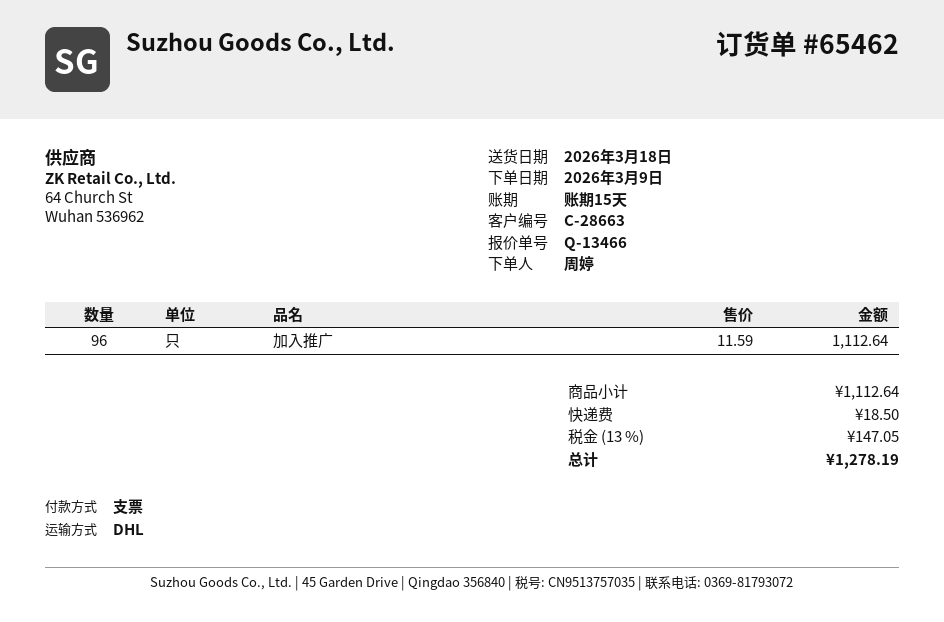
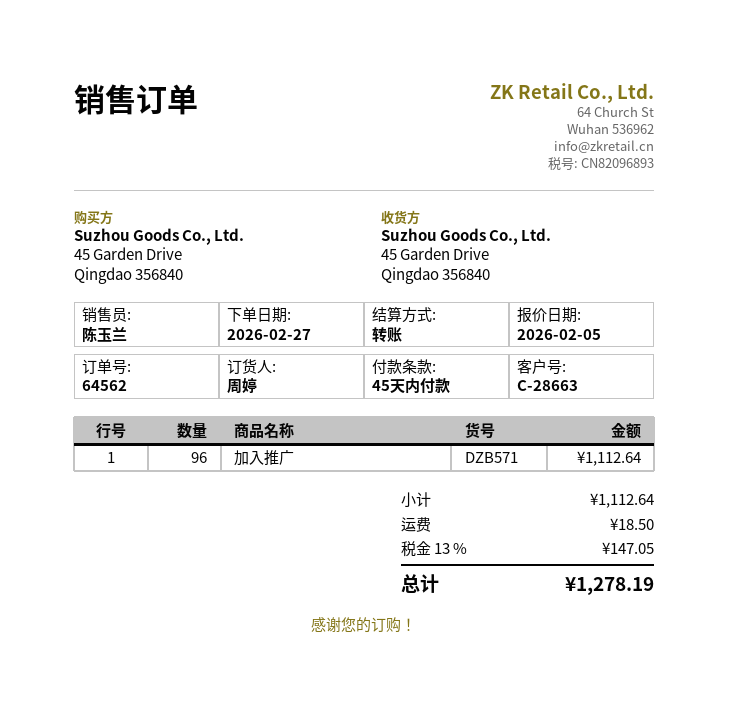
order number: 65462 -> 64562
order date: 2026-03-09 -> 2026-02-27
payment terms: 15 days -> 45 days
payment method: cheque -> bank transfer

